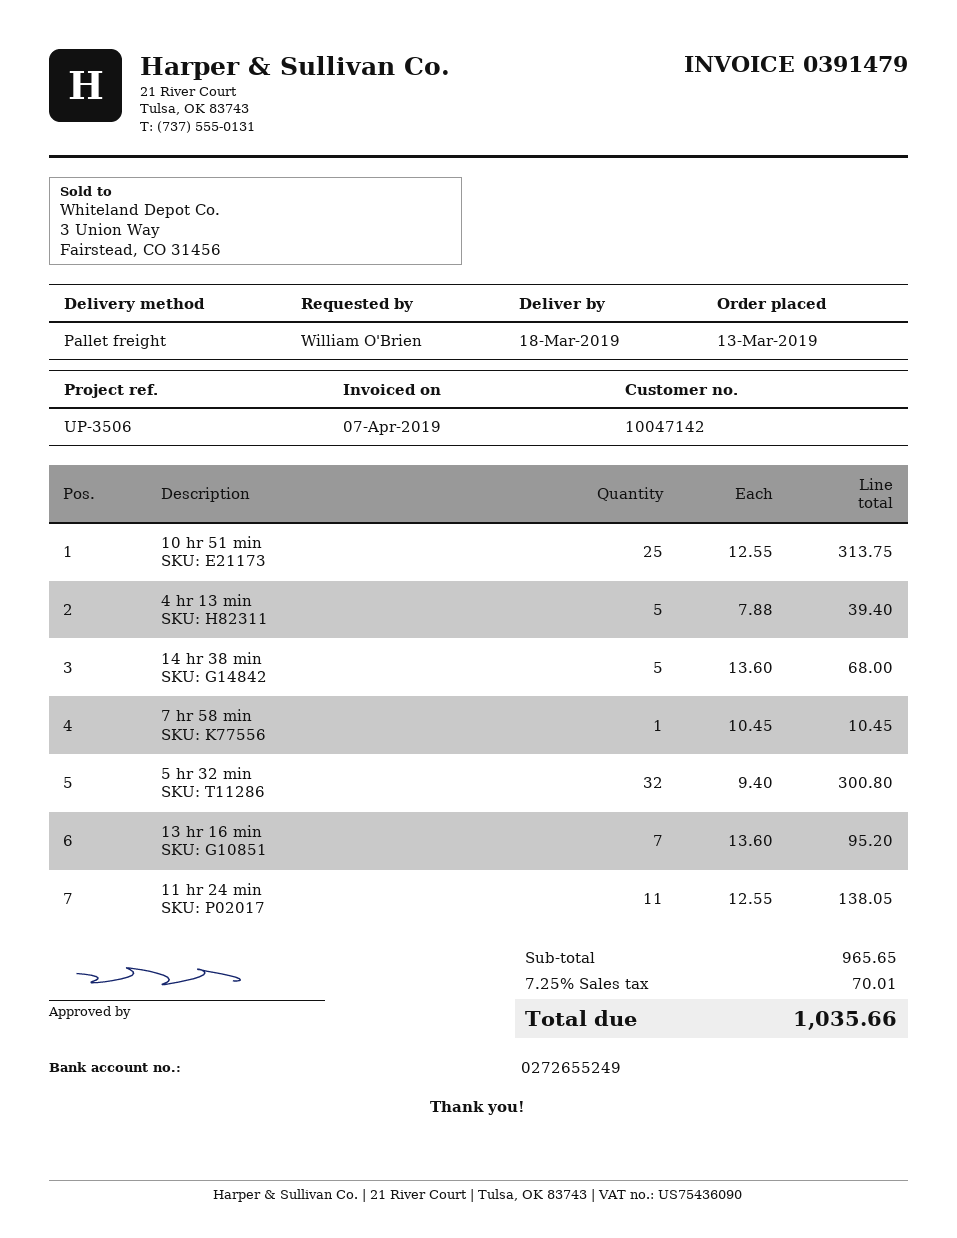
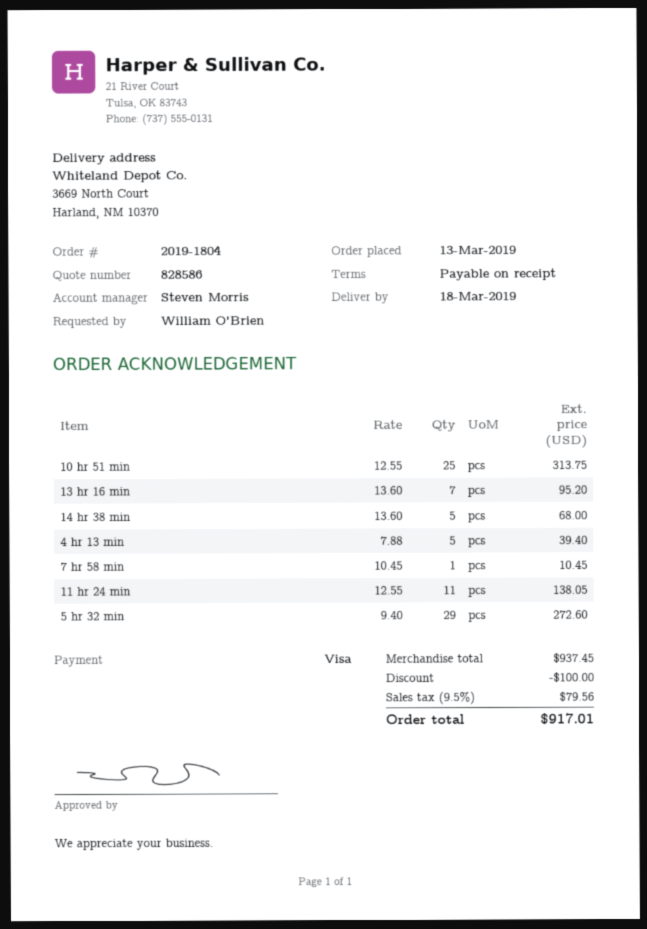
5 hr 32 min: 32 x 9.40 = 300.80 -> 29 x 9.40 = 272.60
subtotal: 965.65 -> 937.45
discount: none -> 100.00
tax: 7.25% = 70.01 -> 9.5% = 79.56
total: 1035.66 -> 917.01

